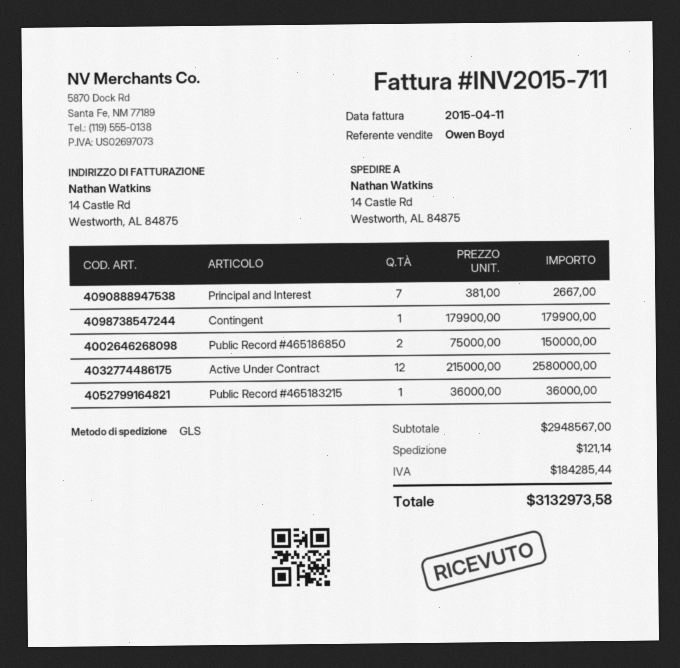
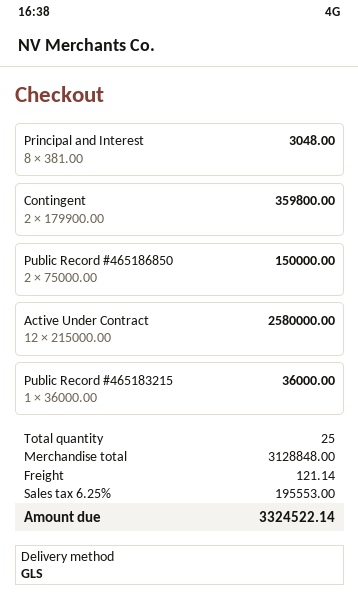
Principal and Interest: 7 x 381.00 = 2667.00 -> 8 x 381.00 = 3048.00
Contingent: 1 x 179900.00 = 179900.00 -> 2 x 179900.00 = 359800.00
subtotal: 2948567.00 -> 3128848.00
tax: 184285.44 -> 195553.00
total: 3132973.58 -> 3324522.14

